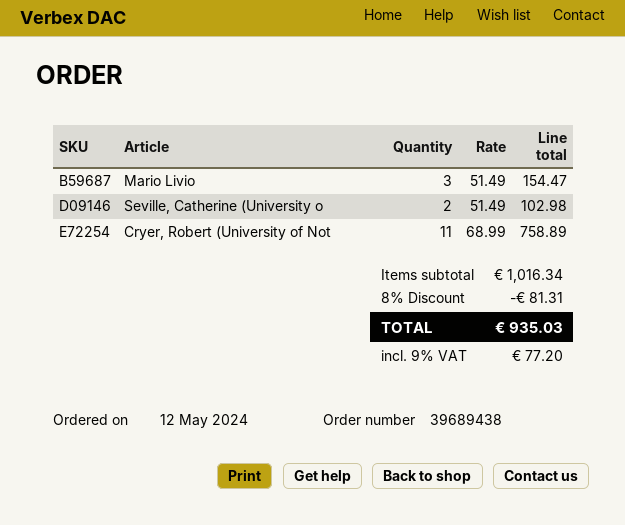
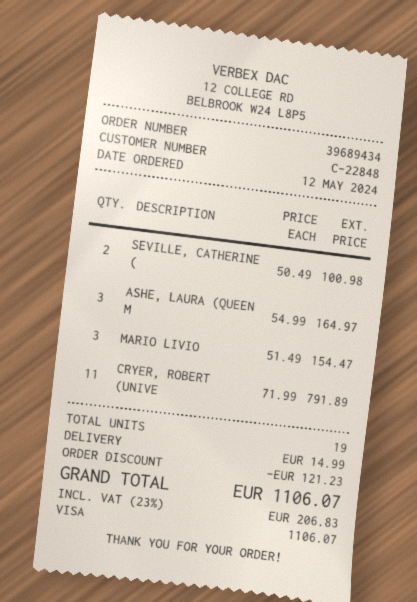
order number: 39689438 -> 39689434
Seville, Catherine (University o: 2 x 51.49 = 102.98 -> 2 x 50.49 = 100.98
Cryer, Robert (University of Not: 11 x 68.99 = 758.89 -> 11 x 71.99 = 791.89
ASHE, LAURA (QUEEN M: none -> 3 x 54.99 = 164.97
discount: 81.31 -> 121.23
shipping: none -> 14.99
tax: 9% = 77.20 -> 23% = 206.83
total: 935.03 -> 1106.07

